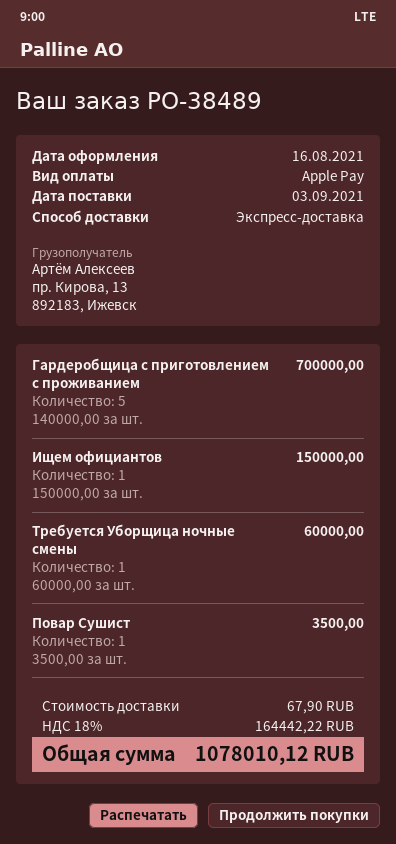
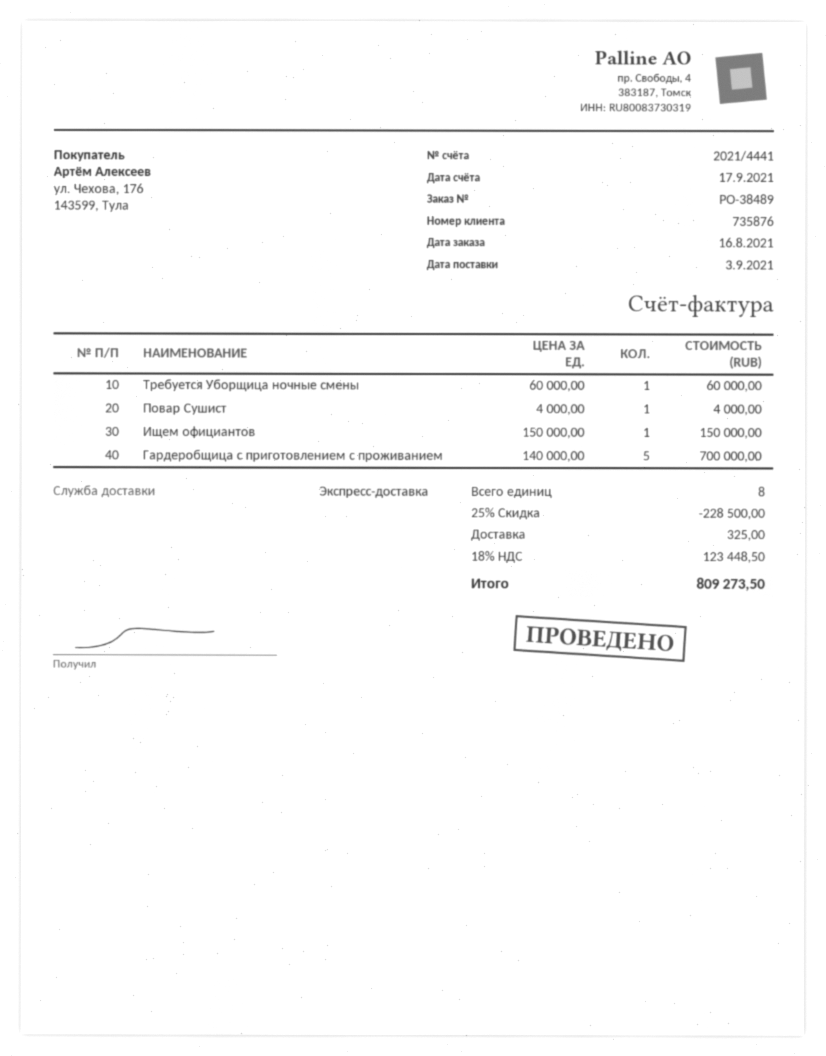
Повар Сушист: 1 x 3500.00 = 3500.00 -> 1 x 4000.00 = 4000.00
discount: none -> 25% = 228500.00
shipping: 67.90 -> 325.00
tax: 18% = 164442.22 -> 18% = 123448.50
total: 1078010.12 -> 809273.50

